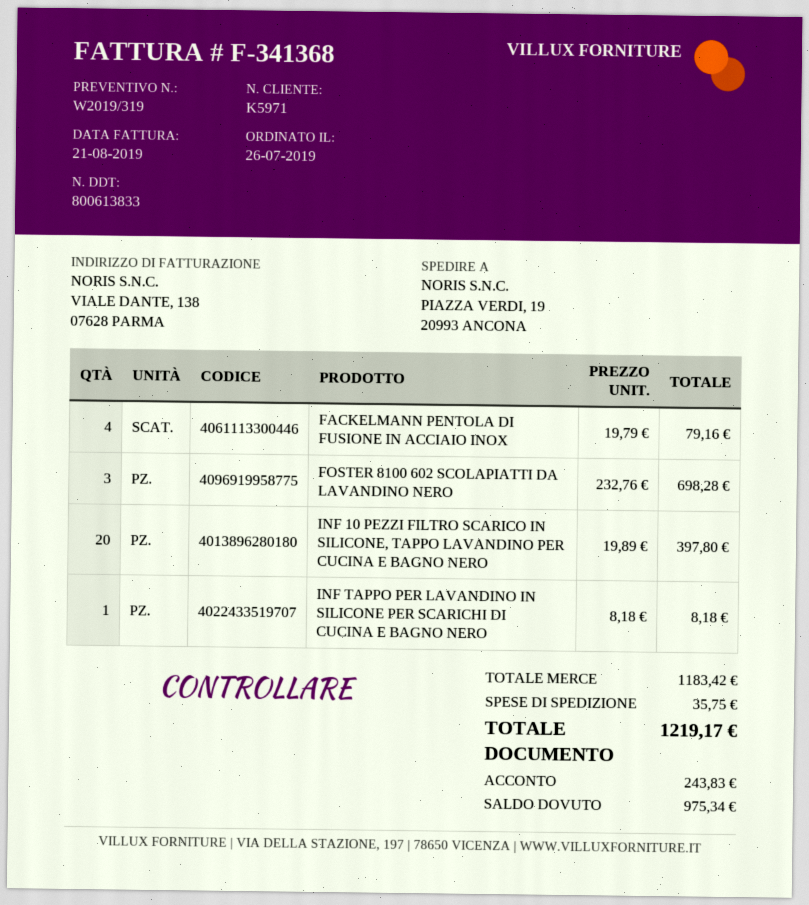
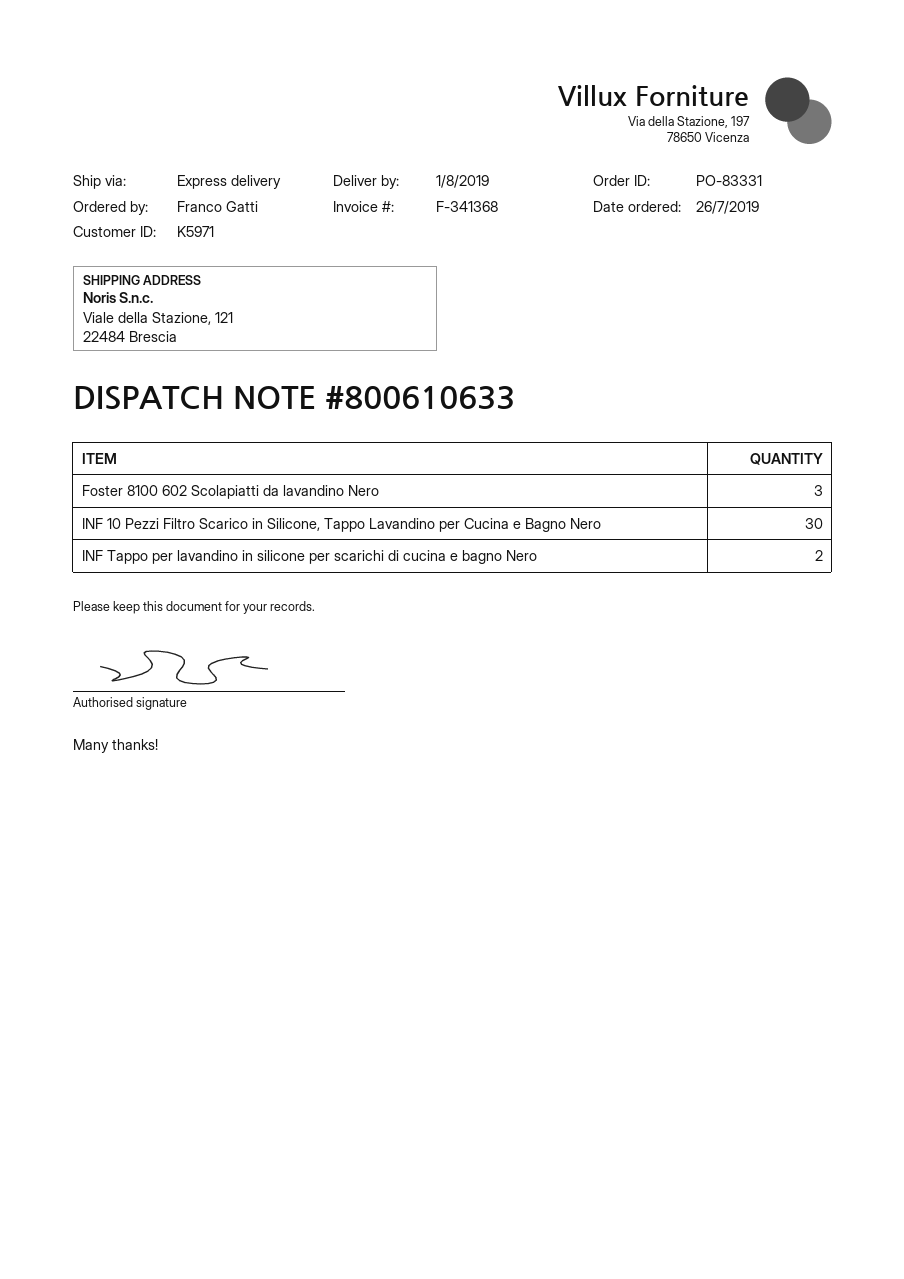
delivery note number: 800613833 -> 800610633
ship to: PIAZZA VERDI, 19, 20993 ANCONA -> Viale della Stazione, 121, 22484 Brescia
FACKELMANN PENTOLA DI FUSIONE IN ACCIAIO INOX: 4 -> none
INF 10 PEZZI FILTRO SCARICO IN SILICONE, TAPPO LAVANDINO PER CUCINA E BAGNO NERO: 20 -> 30
INF TAPPO PER LAVANDINO IN SILICONE PER SCARICHI DI CUCINA E BAGNO NERO: 1 -> 2

